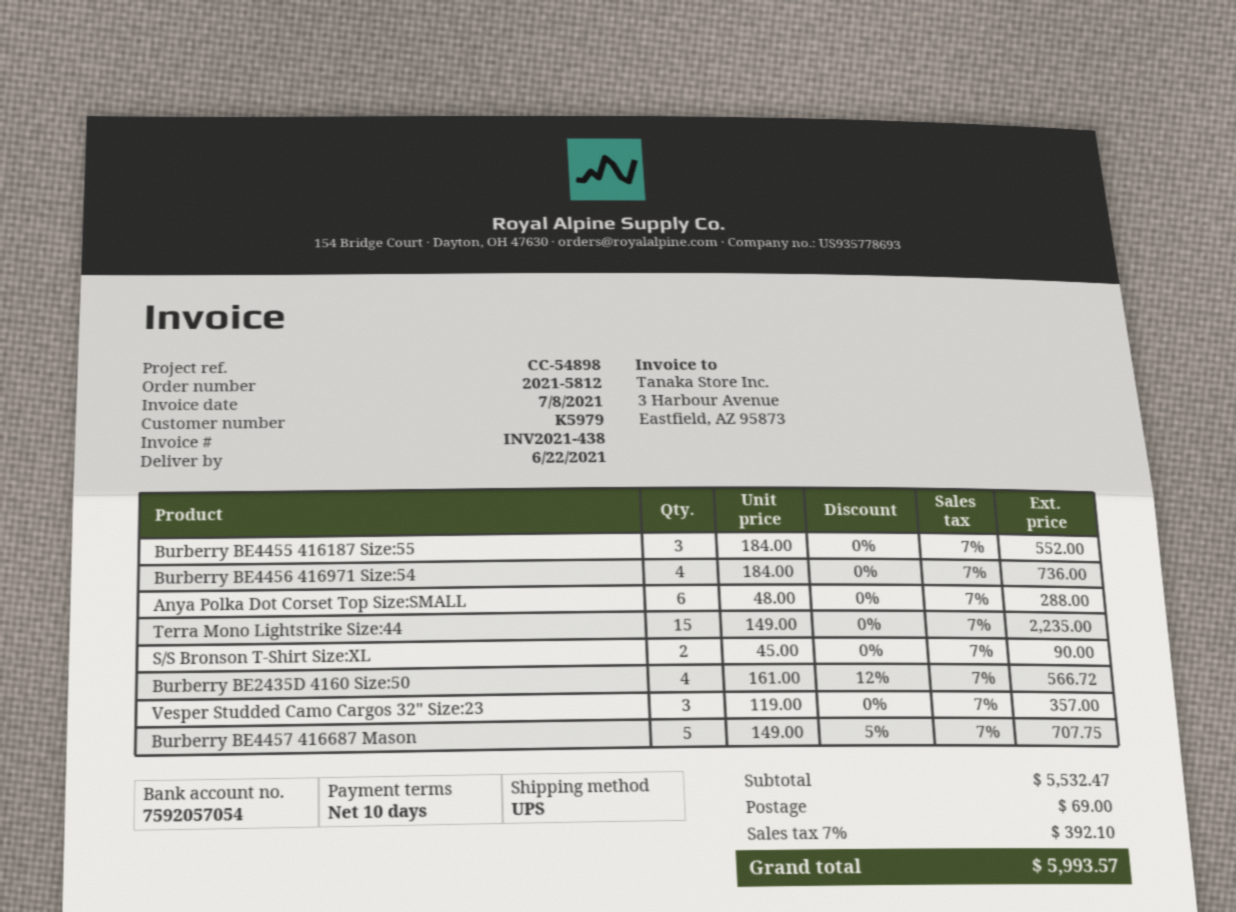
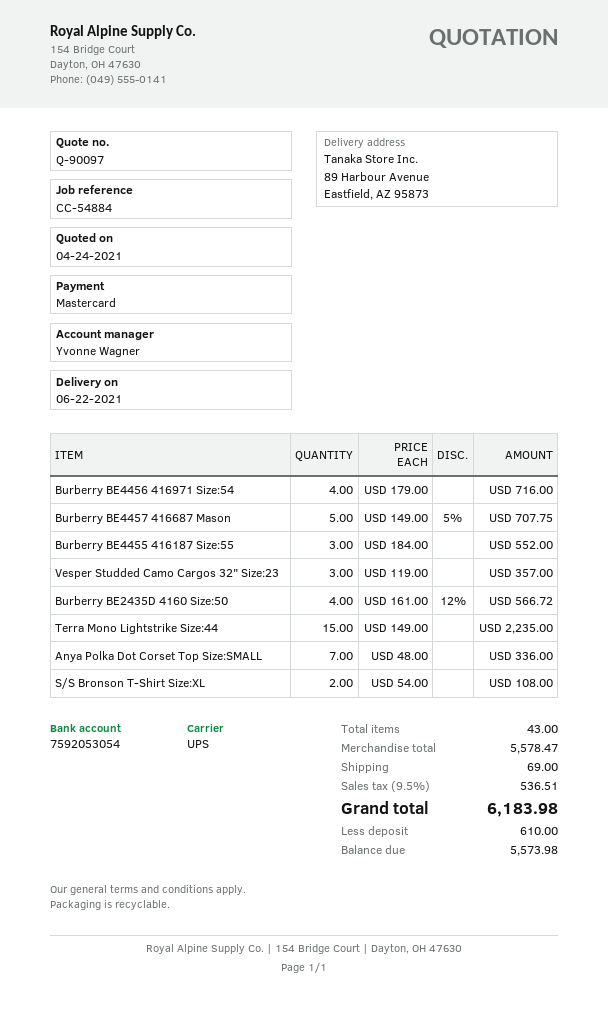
reference: CC-54898 -> CC-54884
bank account: 7592057054 -> 7592053054
Burberry BE4456 416971 Size:54: 4 x 184.00 = 736.00 -> 4 x 179.00 = 716.00
Anya Polka Dot Corset Top Size:SMALL: 6 x 48.00 = 288.00 -> 7 x 48.00 = 336.00
S/S Bronson T-Shirt Size:XL: 2 x 45.00 = 90.00 -> 2 x 54.00 = 108.00
subtotal: 5532.47 -> 5578.47
tax: 7% = 392.10 -> 9.5% = 536.51
total: 5993.57 -> 6183.98

